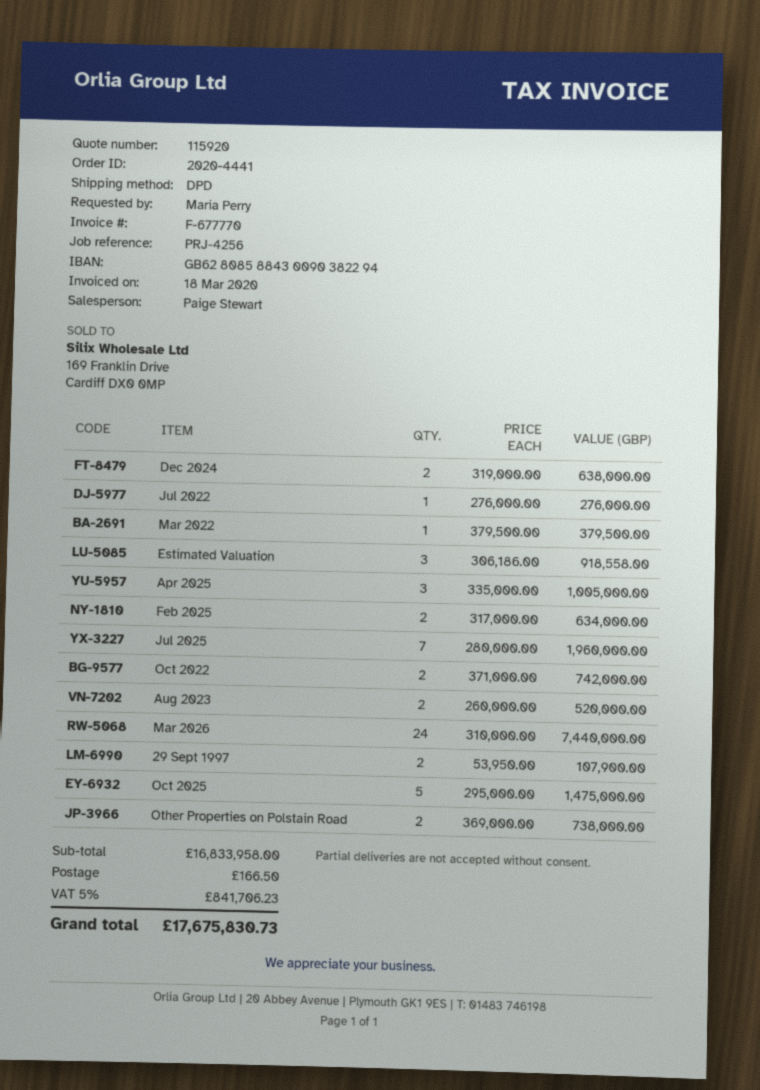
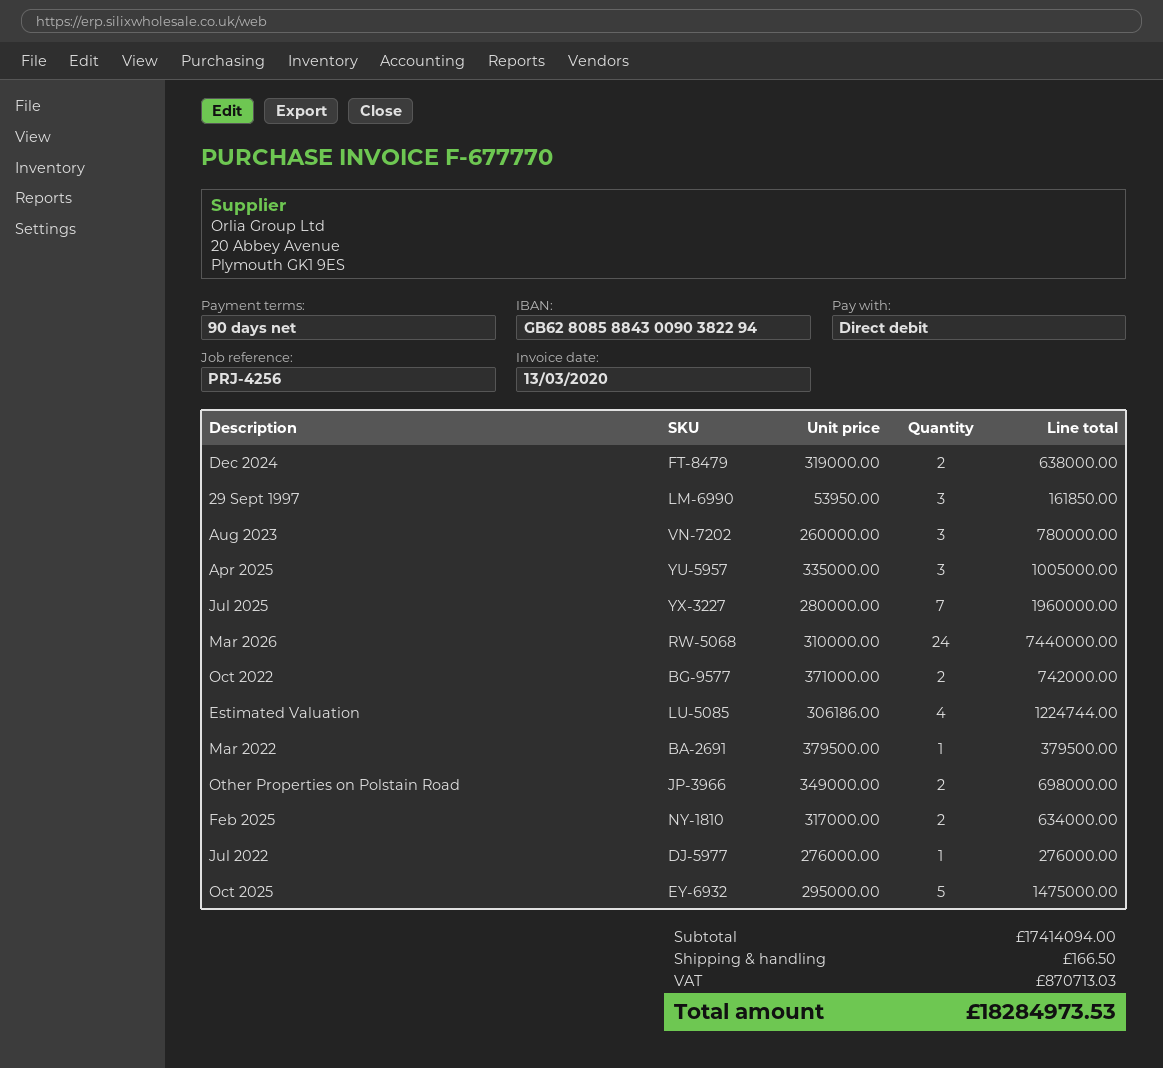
invoice date: 2020-03-18 -> 2020-03-13
Estimated Valuation: 3 x 306186.00 = 918558.00 -> 4 x 306186.00 = 1224744.00
Aug 2023: 2 x 260000.00 = 520000.00 -> 3 x 260000.00 = 780000.00
29 Sept 1997: 2 x 53950.00 = 107900.00 -> 3 x 53950.00 = 161850.00
Other Properties on Polstain Road: 2 x 369000.00 = 738000.00 -> 2 x 349000.00 = 698000.00
subtotal: 16833958.00 -> 17414094.00
tax: 841706.23 -> 870713.03
total: 17675830.73 -> 18284973.53

